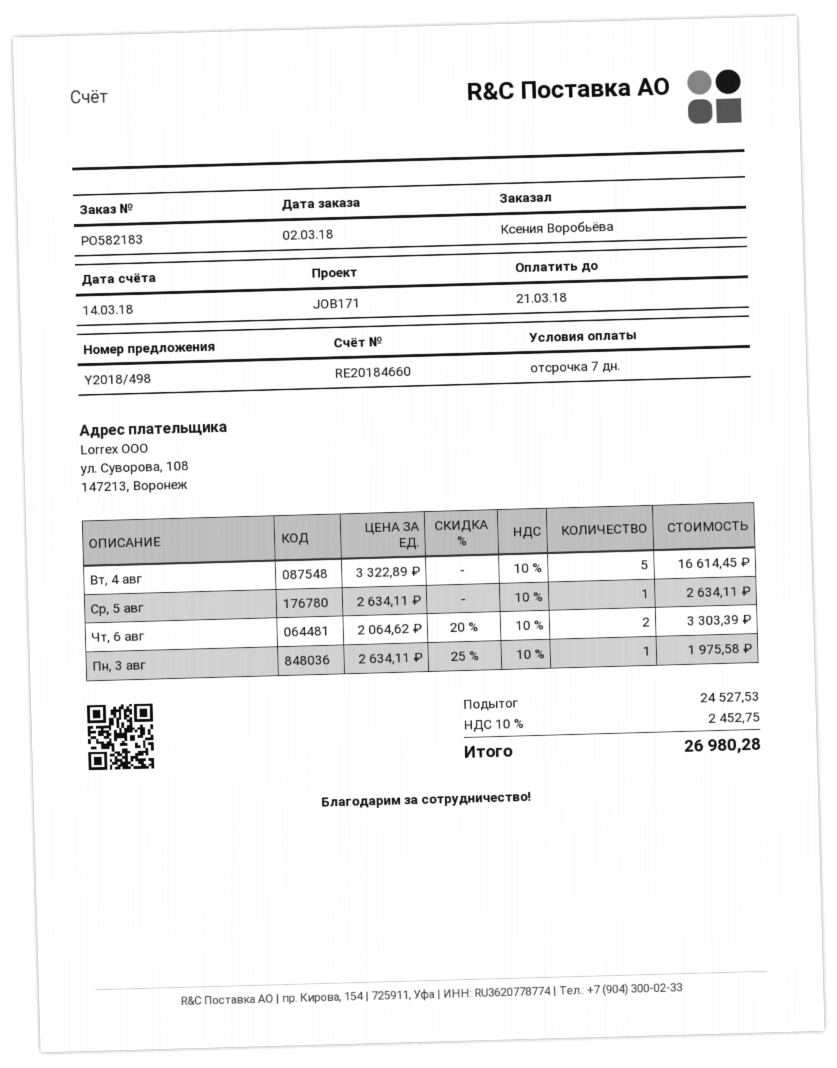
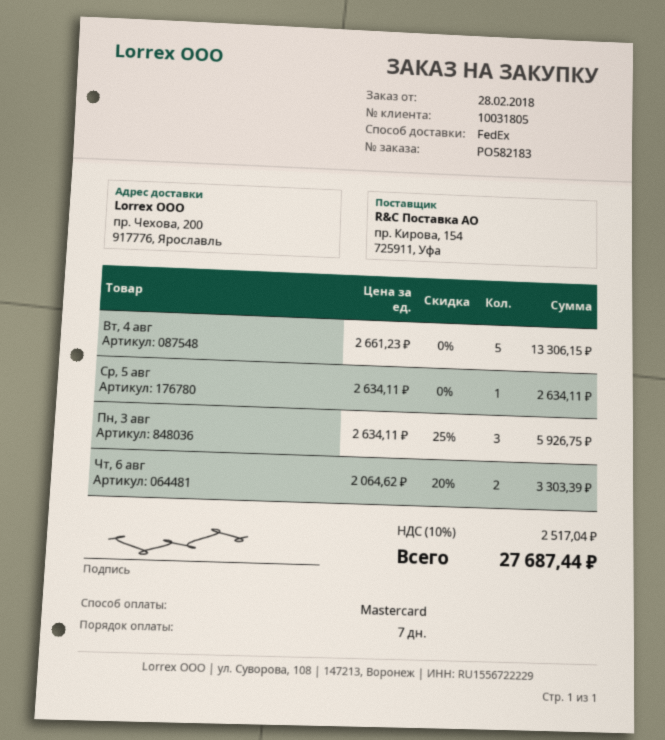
order date: 2018-03-02 -> 2018-02-28
Вт, 4 авг: 5 x 3322.89 = 16614.45 -> 5 x 2661.23 = 13306.15
Пн, 3 авг: 1 x 2634.11 - 25% = 1975.58 -> 3 x 2634.11 - 25% = 5926.75
tax: 10% = 2452.75 -> 10% = 2517.04
total: 26980.28 -> 27687.44

